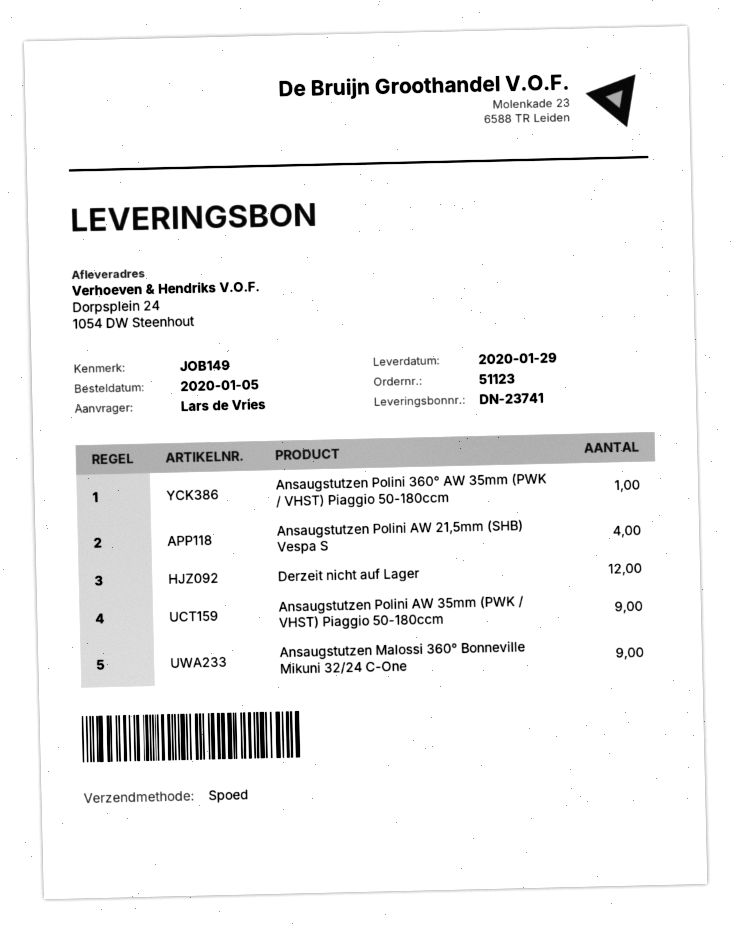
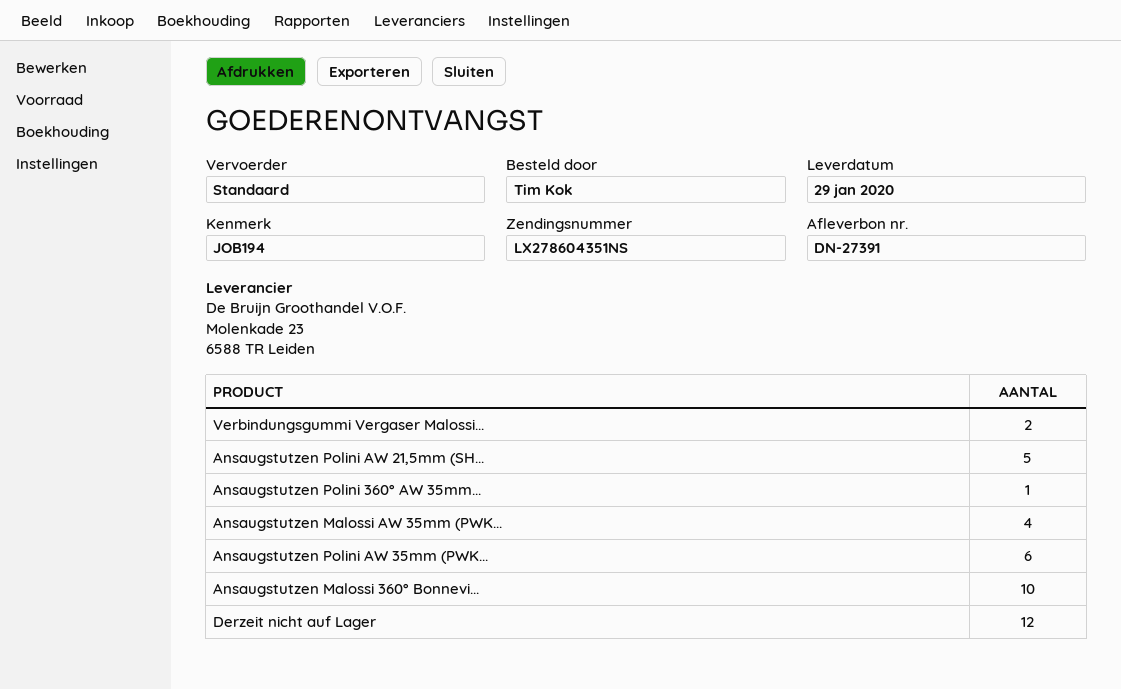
delivery note number: DN-23741 -> DN-27391
reference: JOB149 -> JOB194
ordered by: Lars de Vries -> Tim Kok
shipping method: express -> standard
Ansaugstutzen Polini AW 21,5mm (SHB) Vespa S: 4 -> 5
Ansaugstutzen Polini AW 35mm (PWK / VHST) Piaggio 50-180ccm: 9 -> 6
Ansaugstutzen Malossi 360° Bonneville Mikuni 32/24 C-One: 9 -> 10
Verbindungsgummi Vergaser Malossi...: none -> 2
Ansaugstutzen Malossi AW 35mm (PWK...: none -> 4

